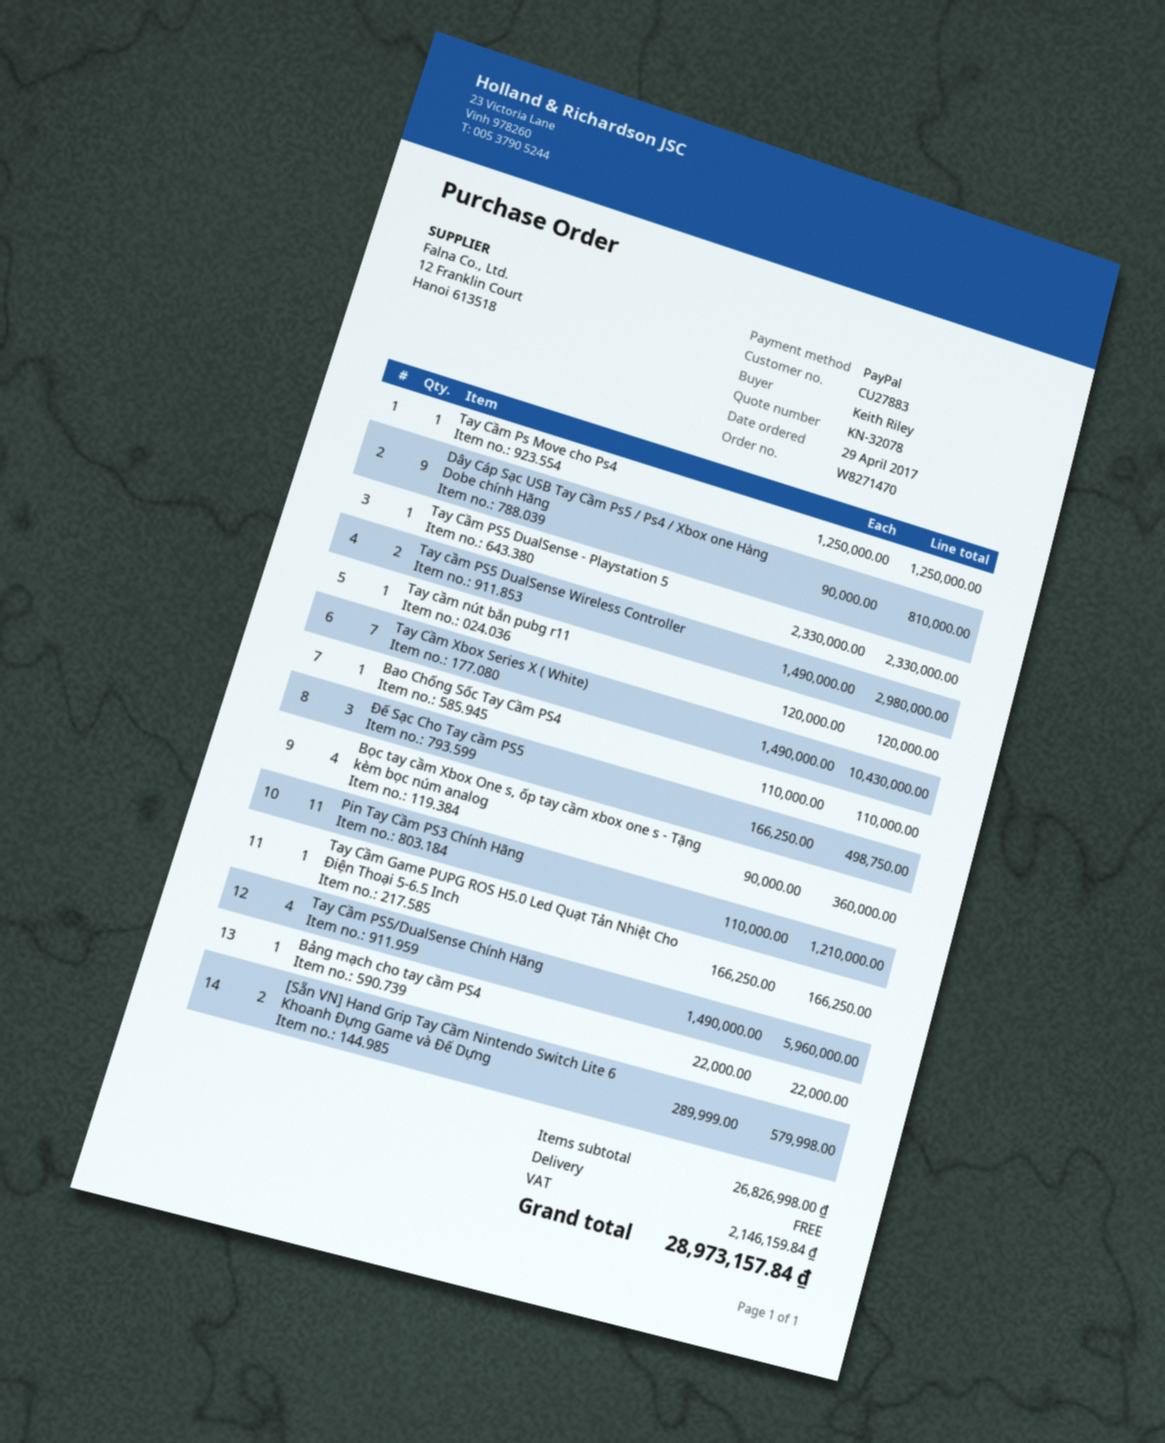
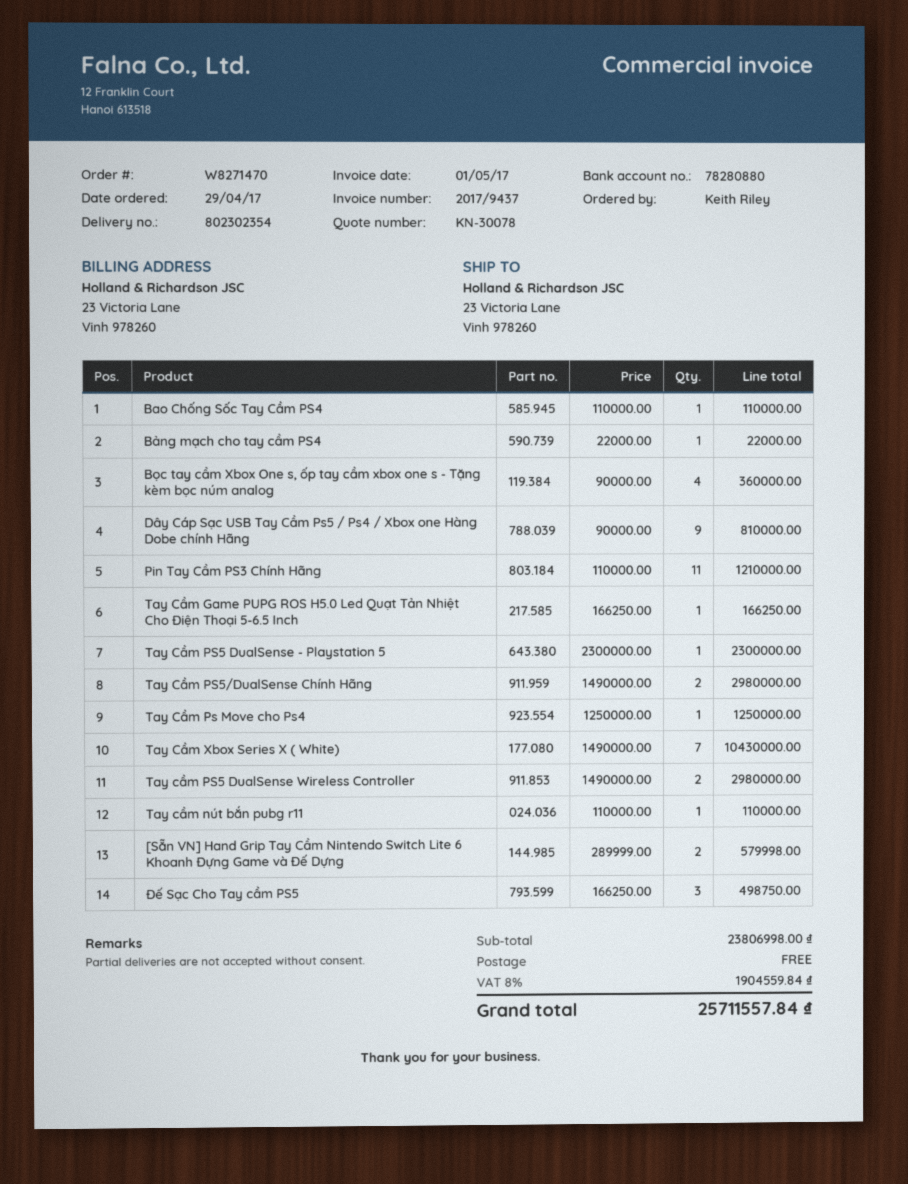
quote number: KN-32078 -> KN-30078
Tay Cầm PS5 DualSense - Playstation 5: 1 x 2330000.00 = 2330000.00 -> 1 x 2300000.00 = 2300000.00
Tay cầm nút bắn pubg r11: 1 x 120000.00 = 120000.00 -> 1 x 110000.00 = 110000.00
Tay Cầm PS5/DualSense Chính Hãng: 4 x 1490000.00 = 5960000.00 -> 2 x 1490000.00 = 2980000.00
subtotal: 26826998.00 -> 23806998.00
tax: 2146159.84 -> 1904559.84
total: 28973157.84 -> 25711557.84

